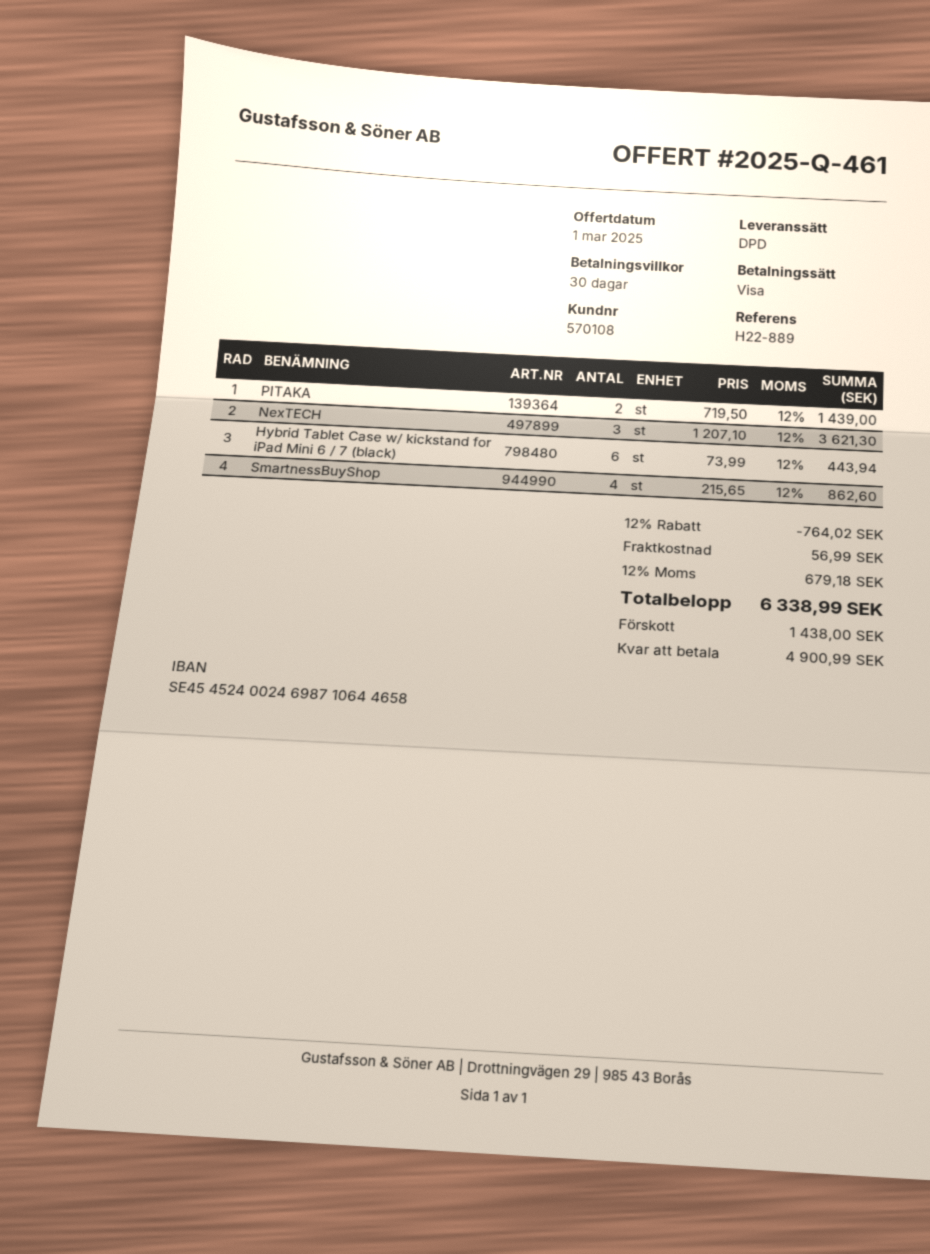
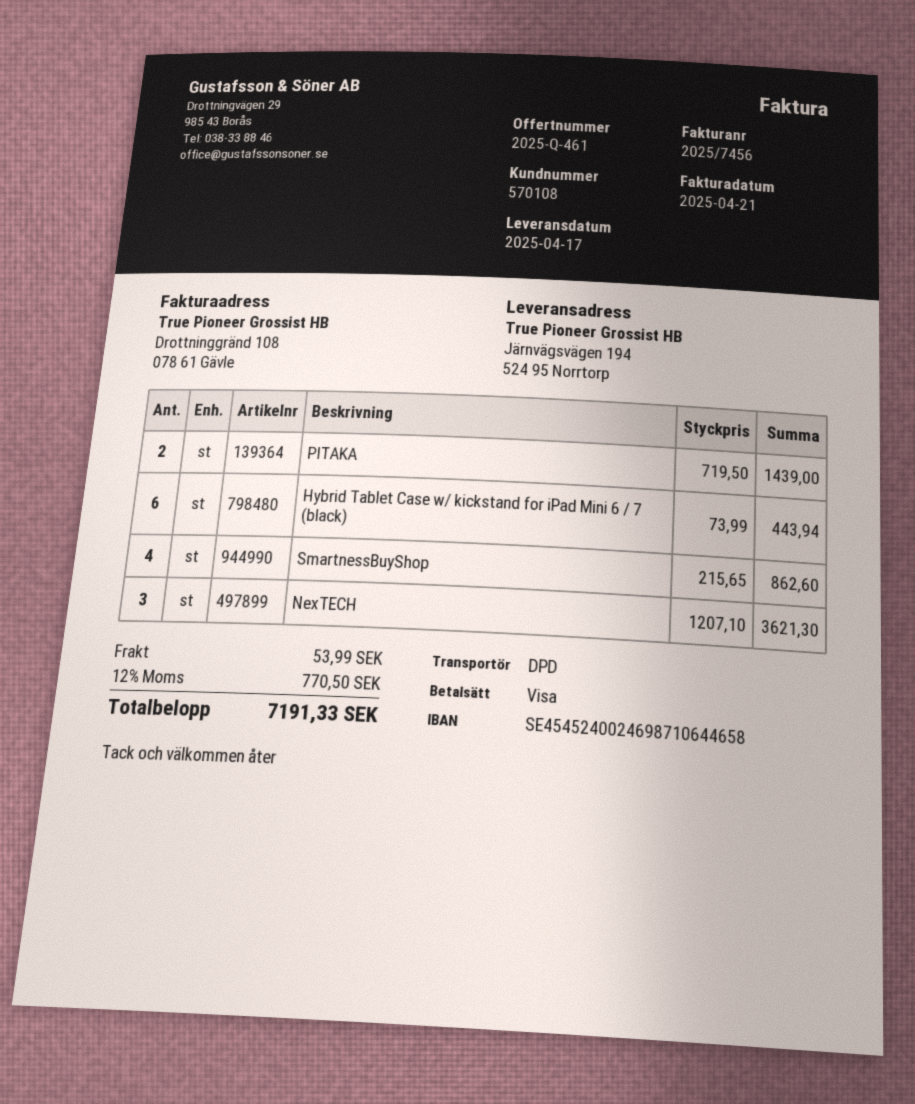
discount: 12% = 764.02 -> none
shipping: 56.99 -> 53.99
tax: 12% = 679.18 -> 12% = 770.50
total: 6338.99 -> 7191.33

